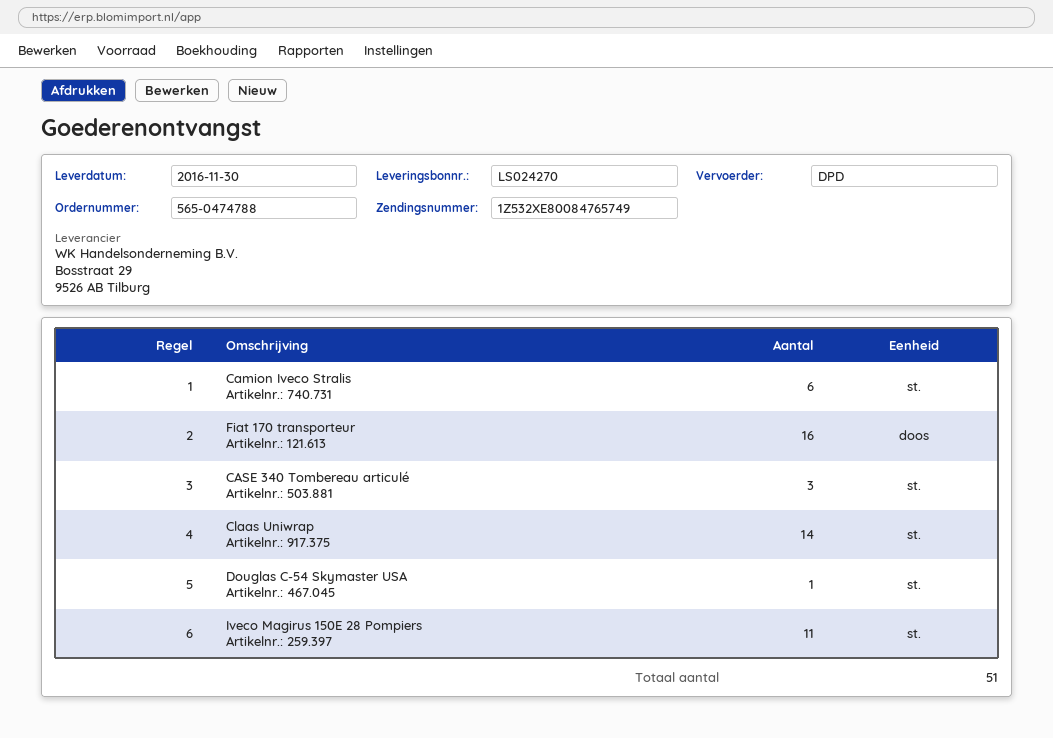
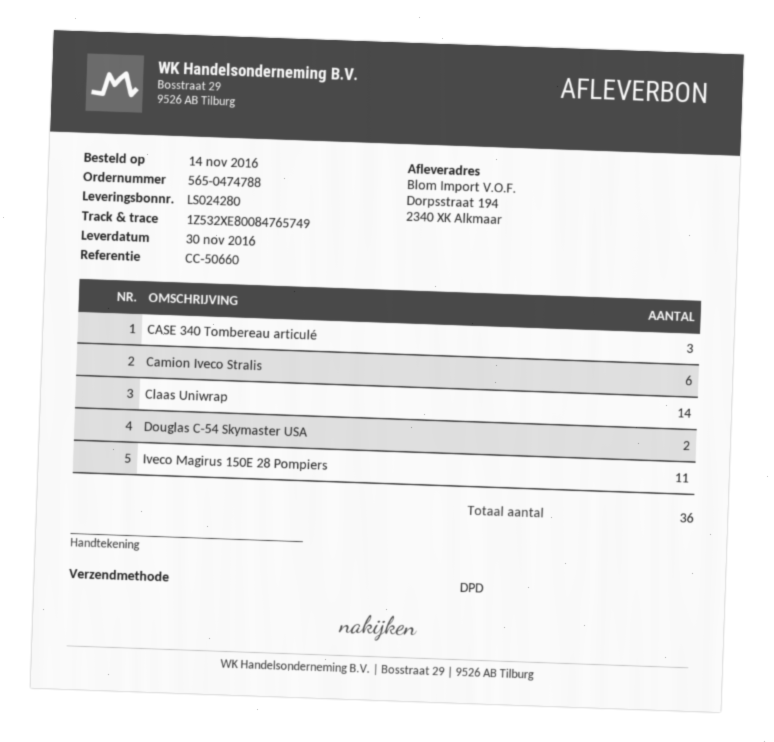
delivery note number: LS024270 -> LS024280
Fiat 170 transporteur: 16 -> none
Douglas C-54 Skymaster USA: 1 -> 2
total quantity: 51 -> 36

